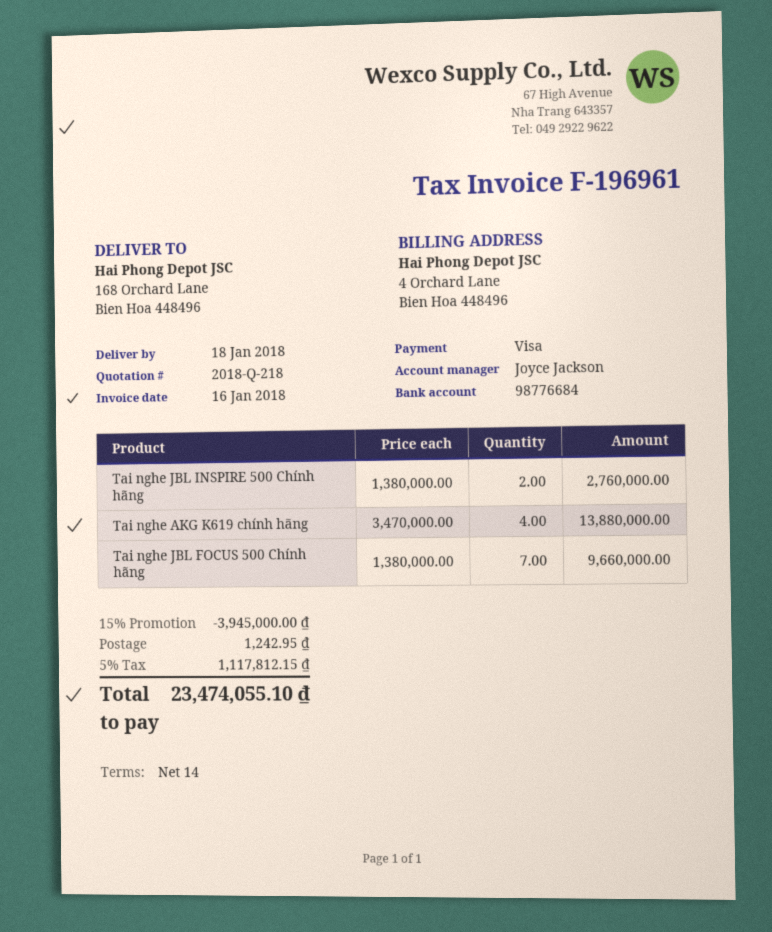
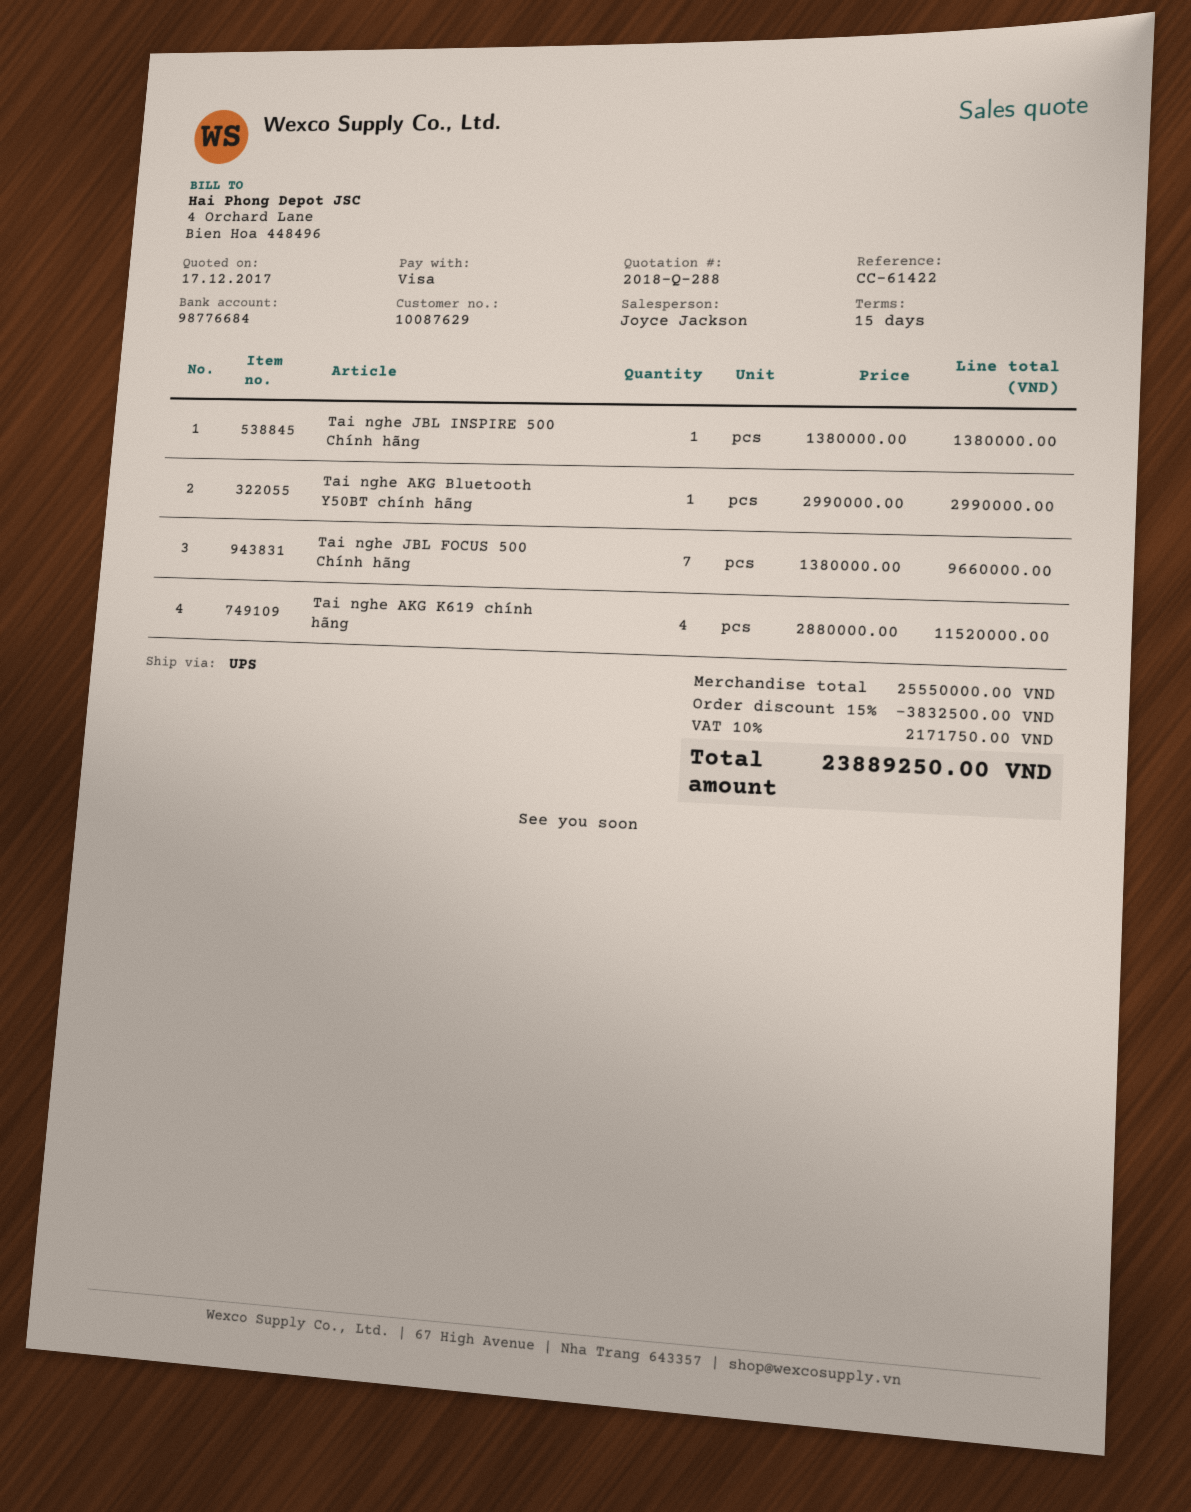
quote number: 2018-Q-218 -> 2018-Q-288
payment terms: 14 days -> 15 days
Tai nghe JBL INSPIRE 500 Chính hãng: 2 x 1380000.00 = 2760000.00 -> 1 x 1380000.00 = 1380000.00
Tai nghe AKG K619 chính hãng: 4 x 3470000.00 = 13880000.00 -> 4 x 2880000.00 = 11520000.00
Tai nghe AKG Bluetooth Y50BT chính hãng: none -> 1 x 2990000.00 = 2990000.00
discount: 15% = 3945000.00 -> 15% = 3832500.00
shipping: 1242.95 -> none
tax: 5% = 1117812.15 -> 10% = 2171750.00
total: 23474055.10 -> 23889250.00

